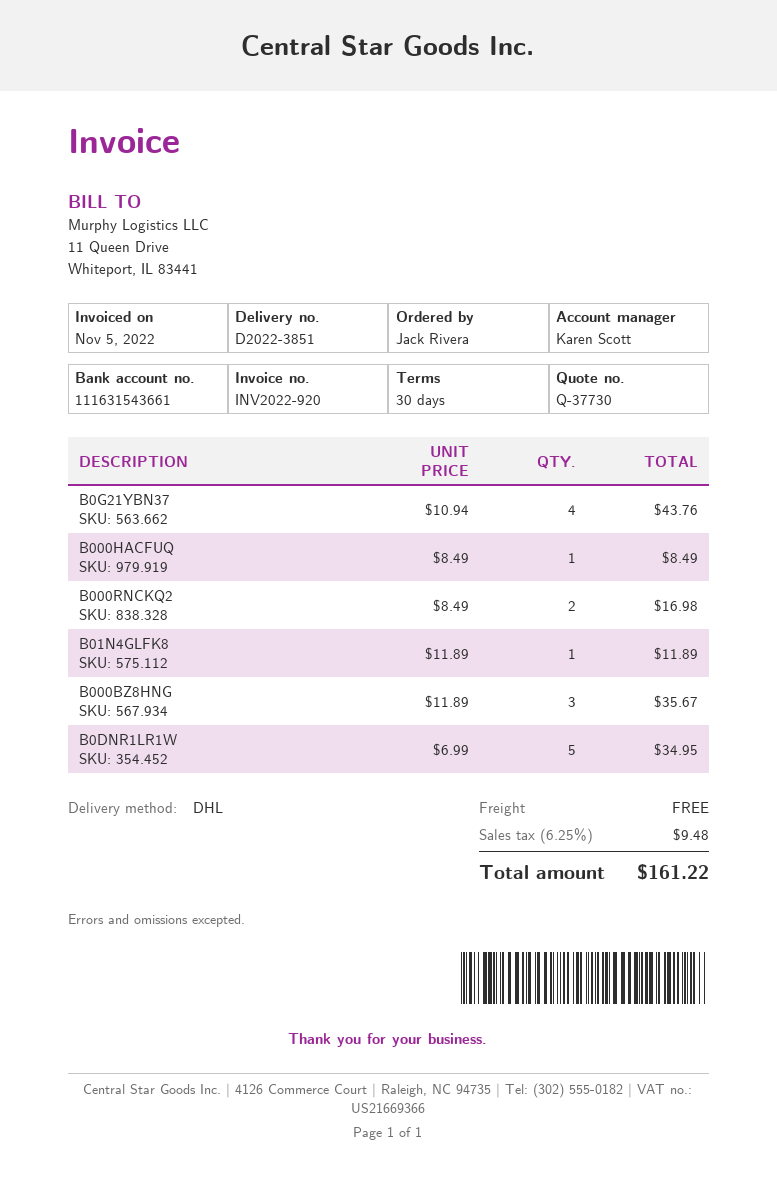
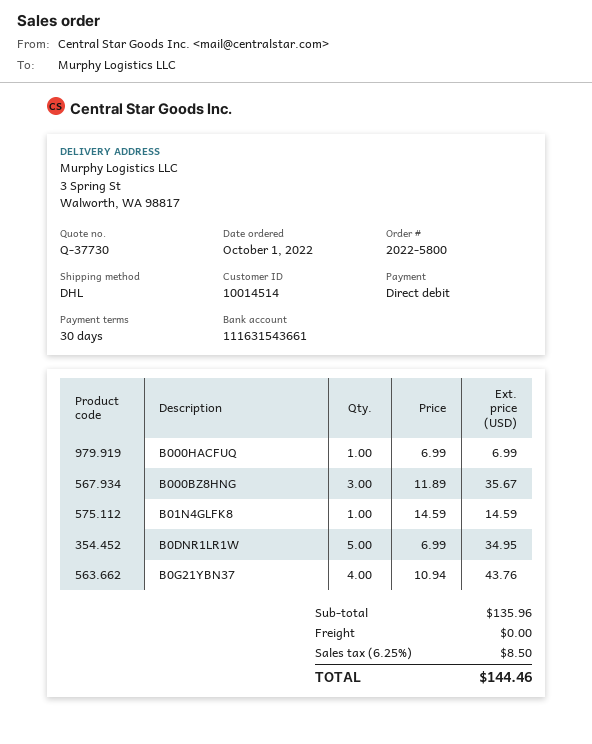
B000HACFUQ: 1 x 8.49 = 8.49 -> 1 x 6.99 = 6.99
B000RNCKQ2: 2 x 8.49 = 16.98 -> none
B01N4GLFK8: 1 x 11.89 = 11.89 -> 1 x 14.59 = 14.59
tax: 6.25% = 9.48 -> 6.25% = 8.50
total: 161.22 -> 144.46

